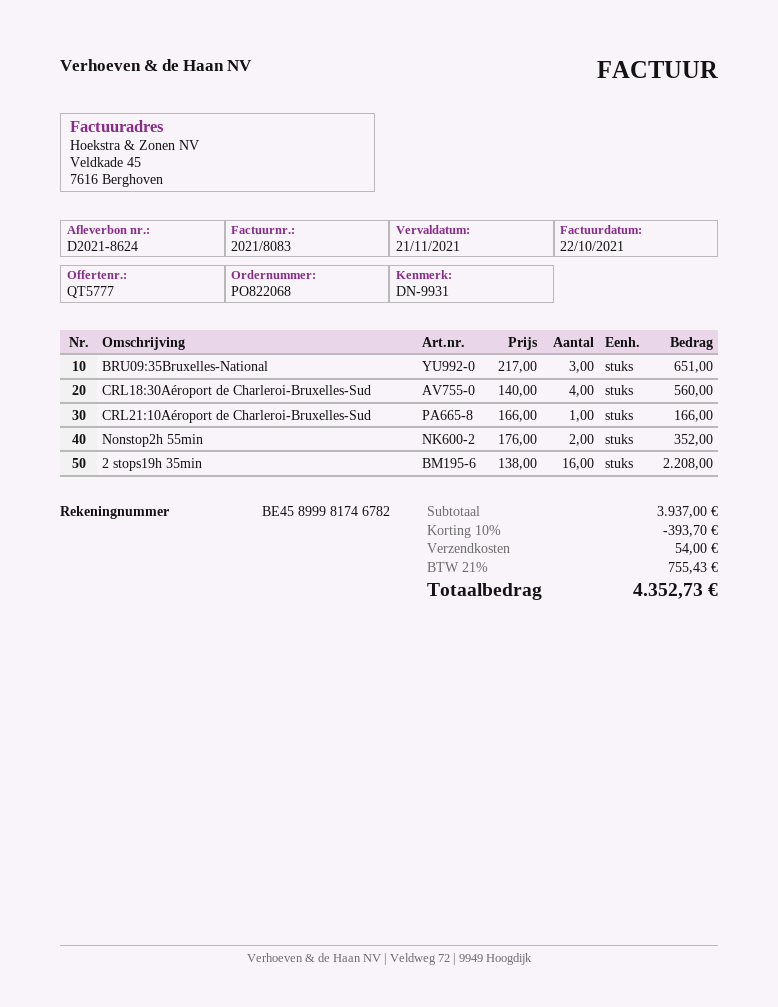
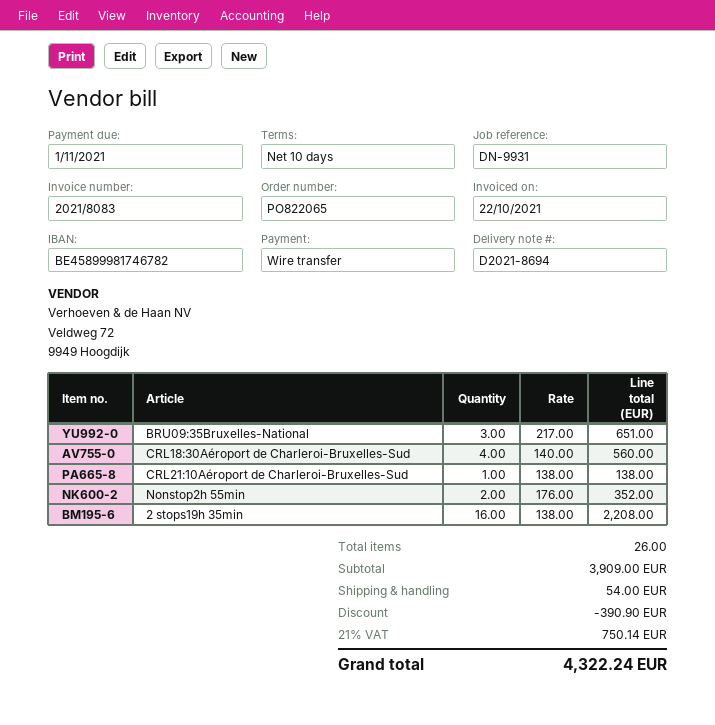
order number: PO822068 -> PO822065
delivery note number: D2021-8624 -> D2021-8694
due date: 2021-11-21 -> 2021-11-01
CRL21:10Aéroport de Charleroi-Bruxelles-Sud: 1 x 166.00 = 166.00 -> 1 x 138.00 = 138.00
subtotal: 3937.00 -> 3909.00
discount: 393.70 -> 390.90
tax: 21% = 755.43 -> 21% = 750.14
total: 4352.73 -> 4322.24

